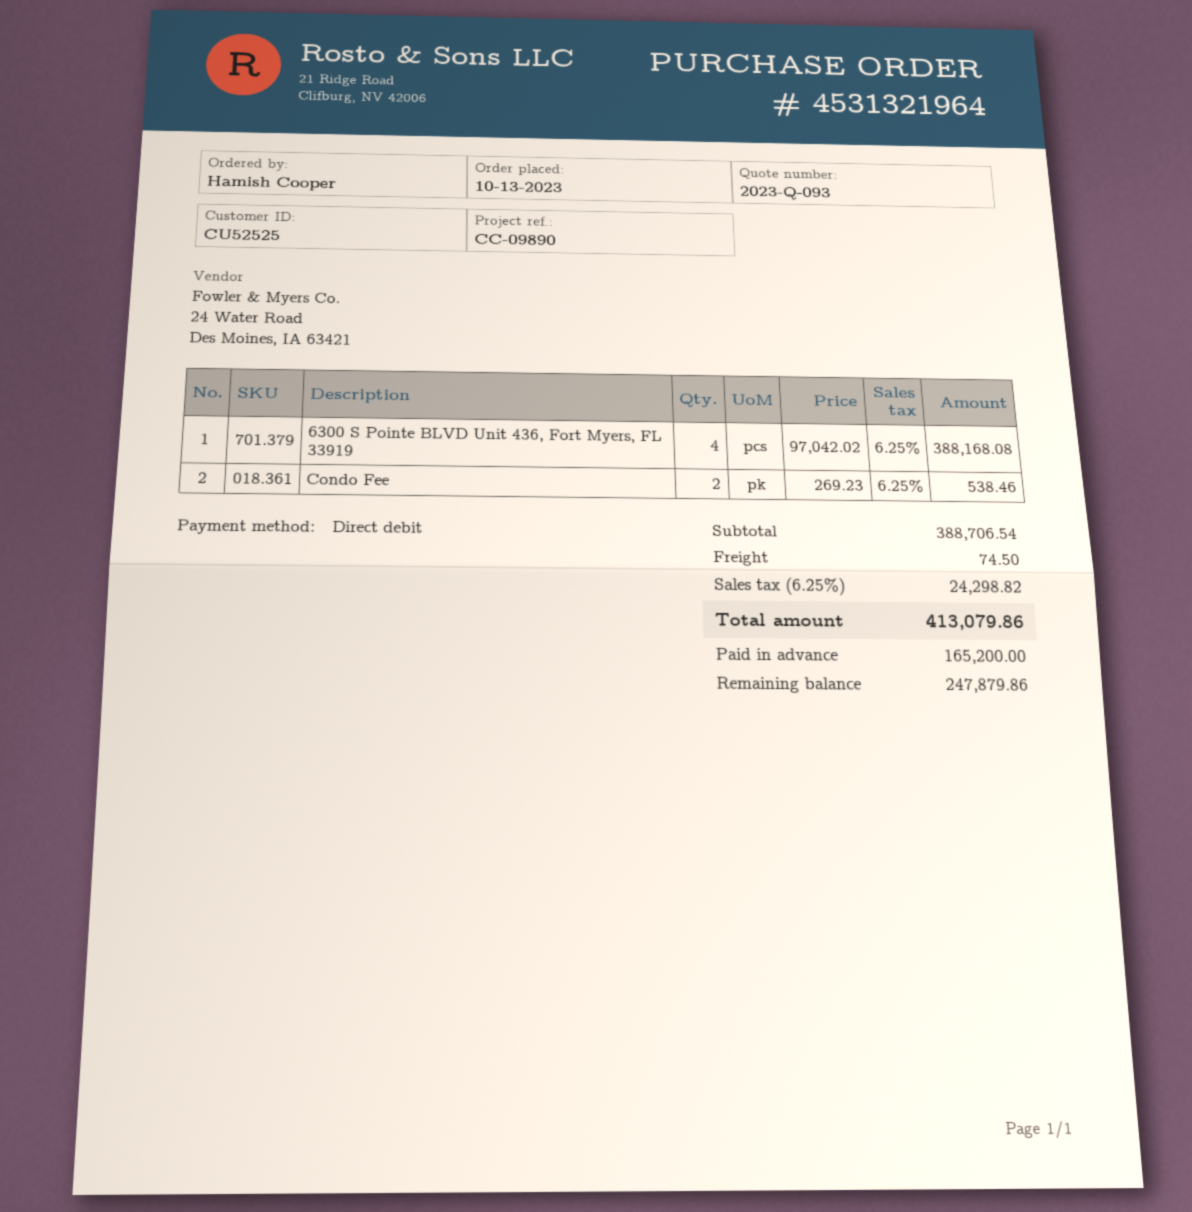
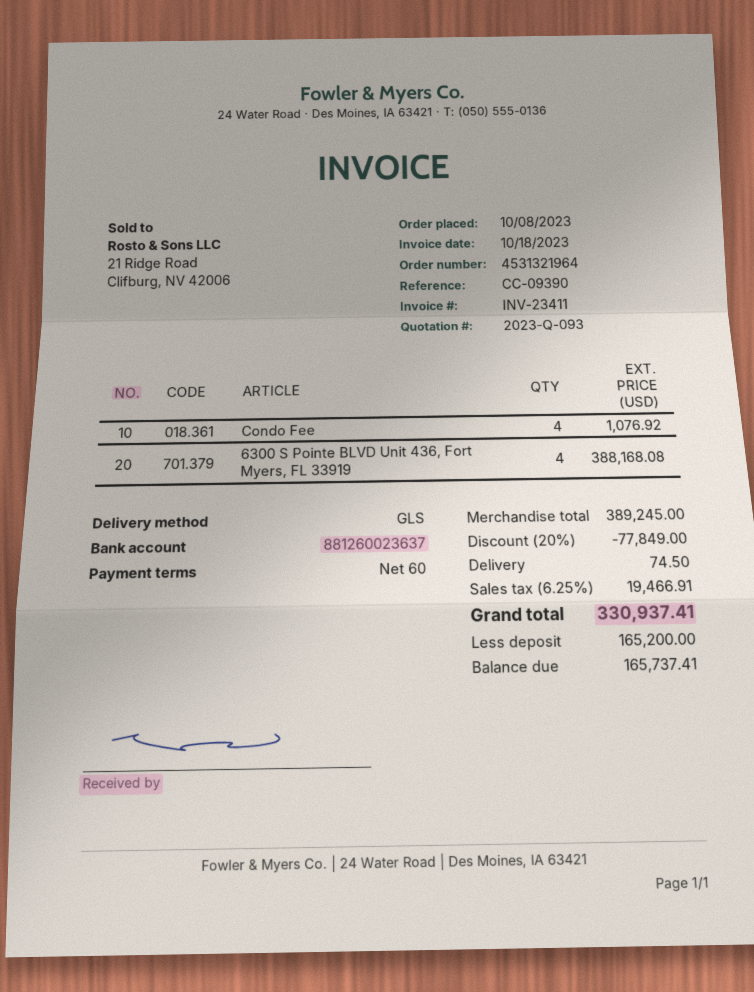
order date: 2023-10-13 -> 2023-10-08
reference: CC-09890 -> CC-09390
Condo Fee: 2 for 538.46 -> 4 for 1076.92
subtotal: 388706.54 -> 389245.00
discount: none -> 20% = 77849.00
tax: 6.25% = 24298.82 -> 6.25% = 19466.91
total: 413079.86 -> 330937.41
balance: 247879.86 -> 165737.41

